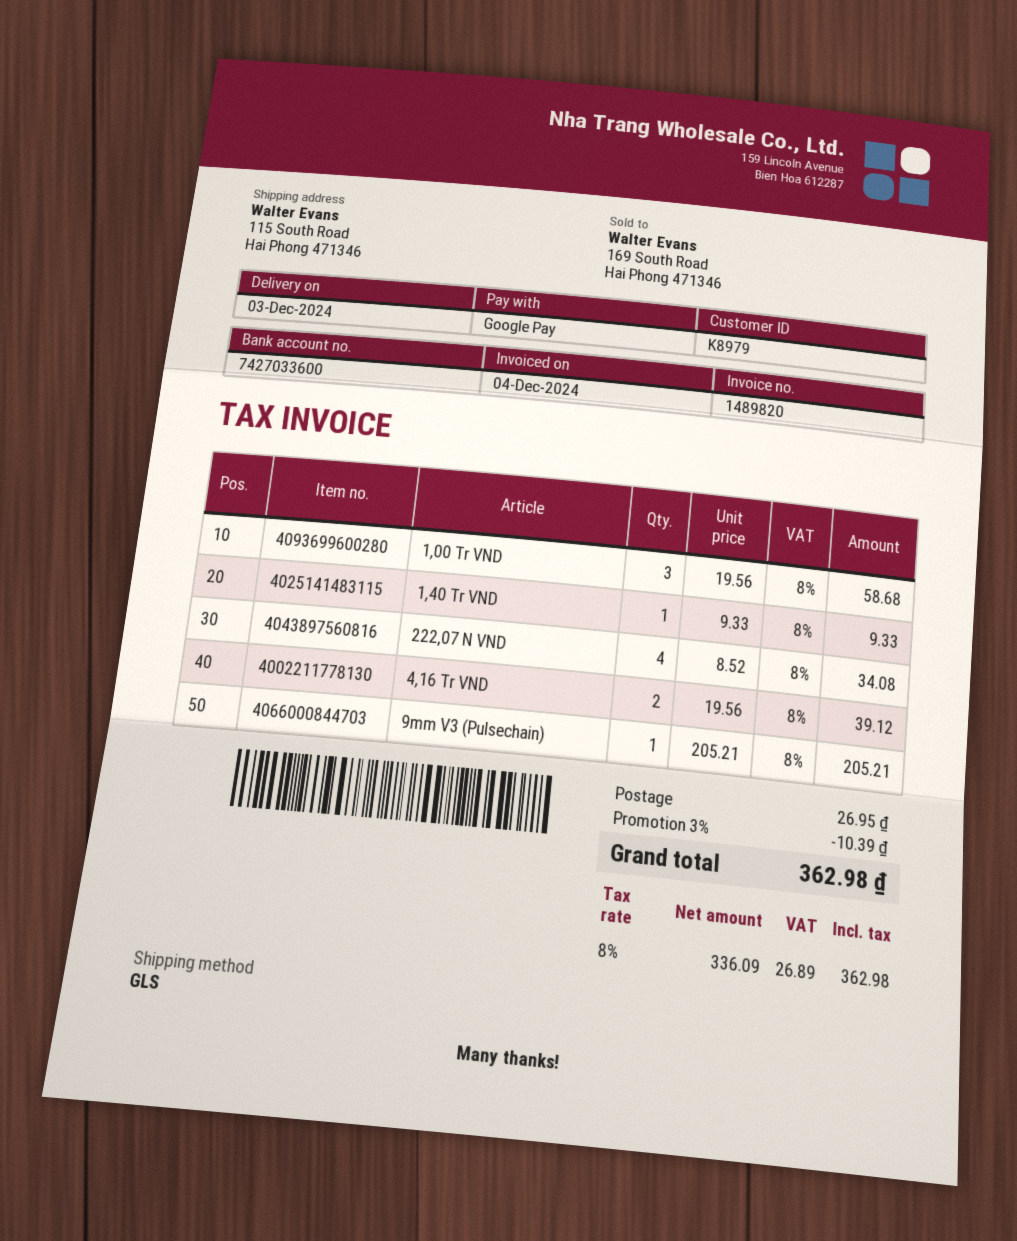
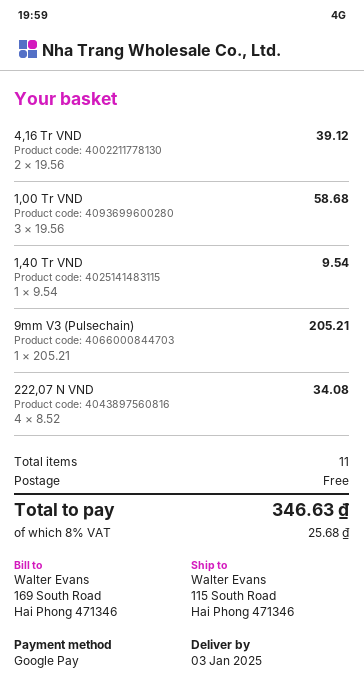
delivery date: 2024-12-03 -> 2025-01-03
1,40 Tr VND: 1 x 9.33 = 9.33 -> 1 x 9.54 = 9.54
discount: 3% = 10.39 -> none
shipping: 26.95 -> 0.00
tax: 8% = 26.89 -> 8% = 25.68
total: 362.98 -> 346.63

